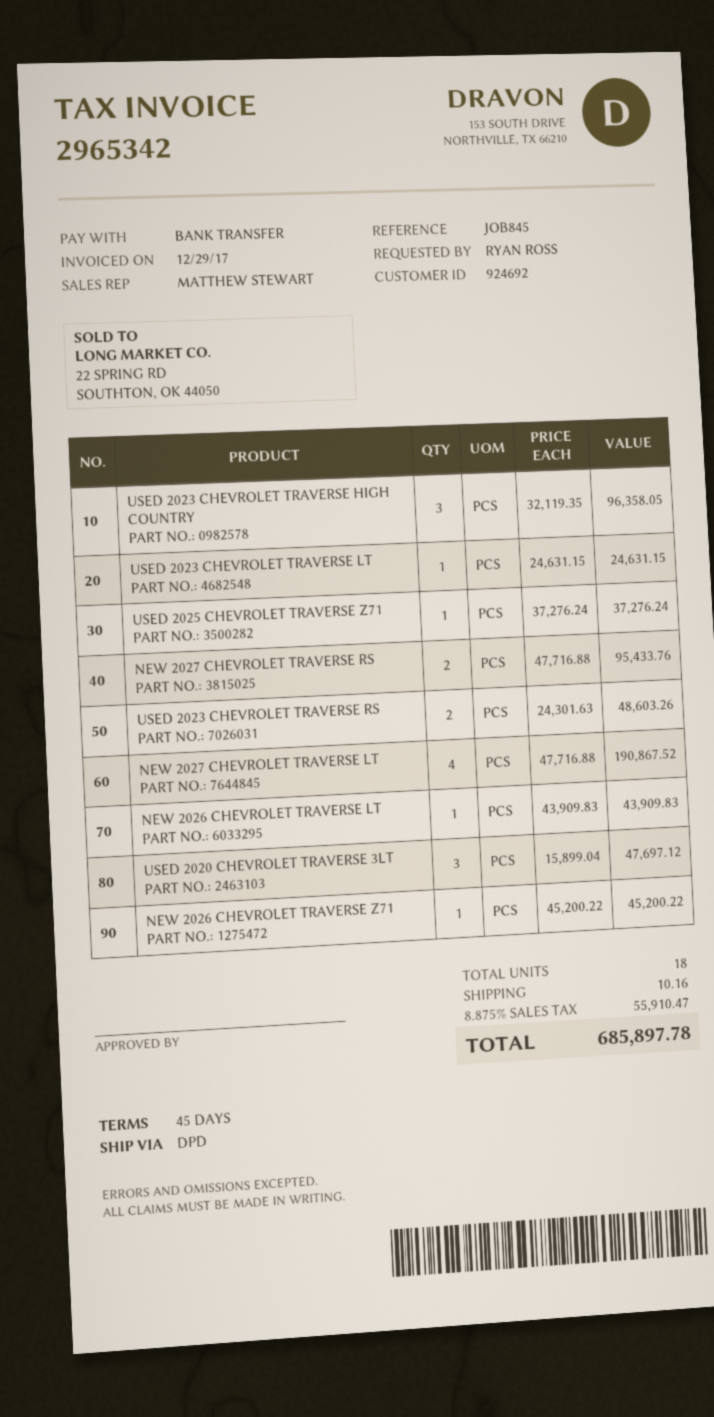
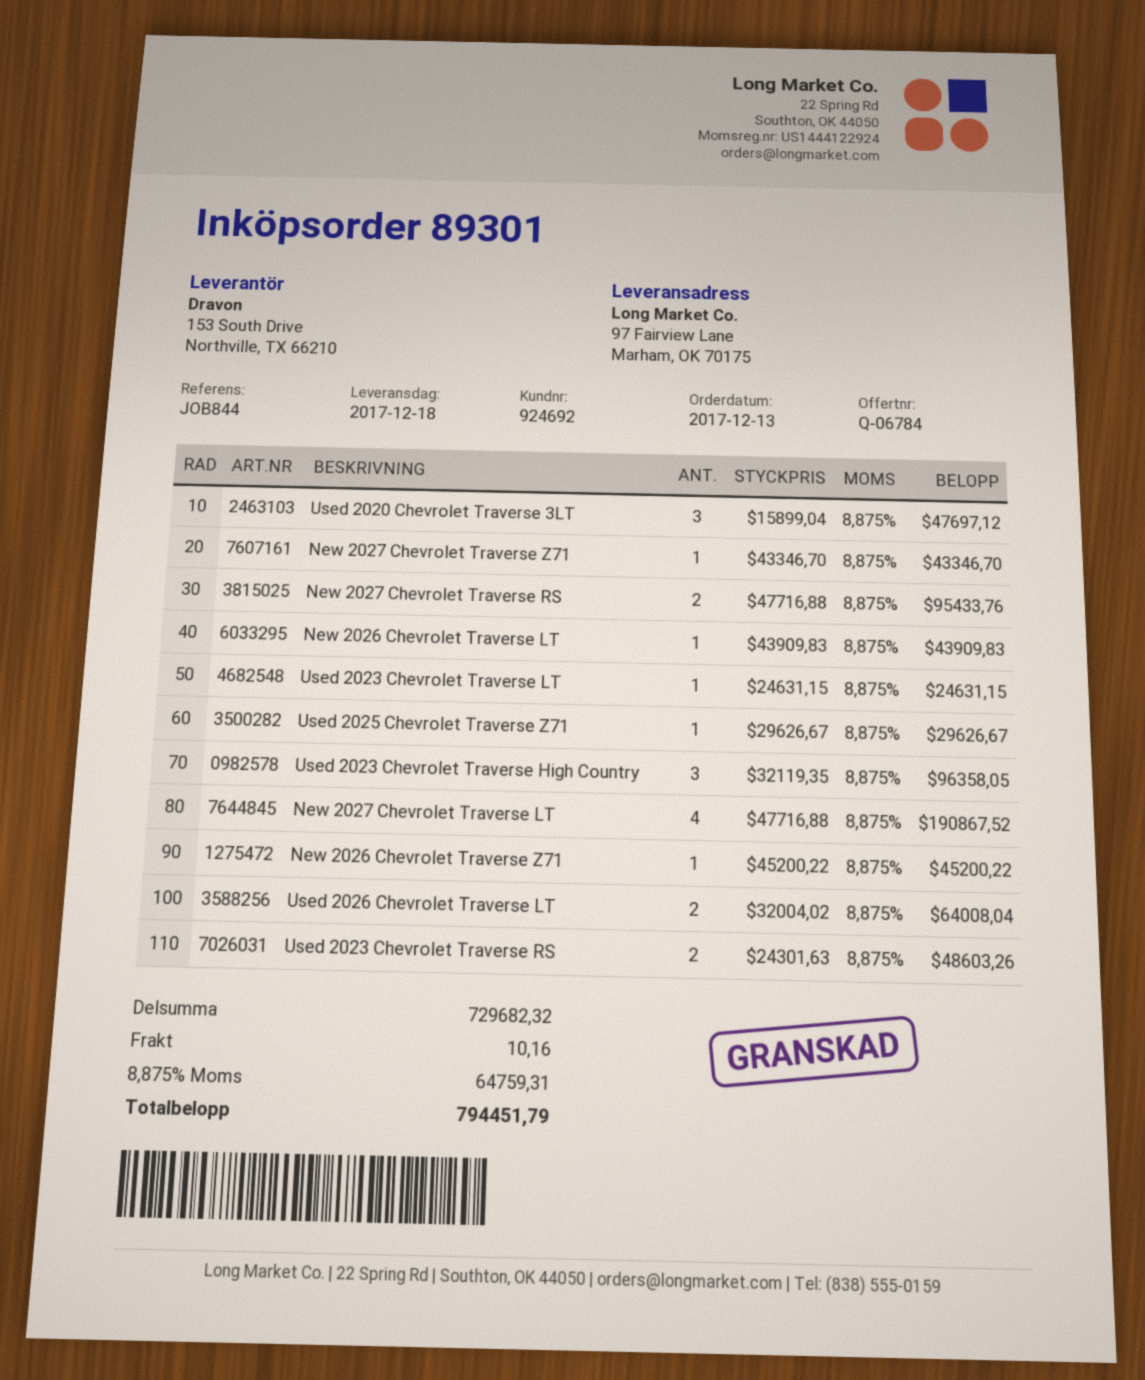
reference: JOB845 -> JOB844
USED 2025 CHEVROLET TRAVERSE Z71: 1 x 37276.24 = 37276.24 -> 1 x 29626.67 = 29626.67
New 2027 Chevrolet Traverse Z71: none -> 1 x 43346.70 = 43346.70
Used 2026 Chevrolet Traverse LT: none -> 2 x 32004.02 = 64008.04
tax: 8.875% = 55910.47 -> 8.875% = 64759.31
total: 685897.78 -> 794451.79

